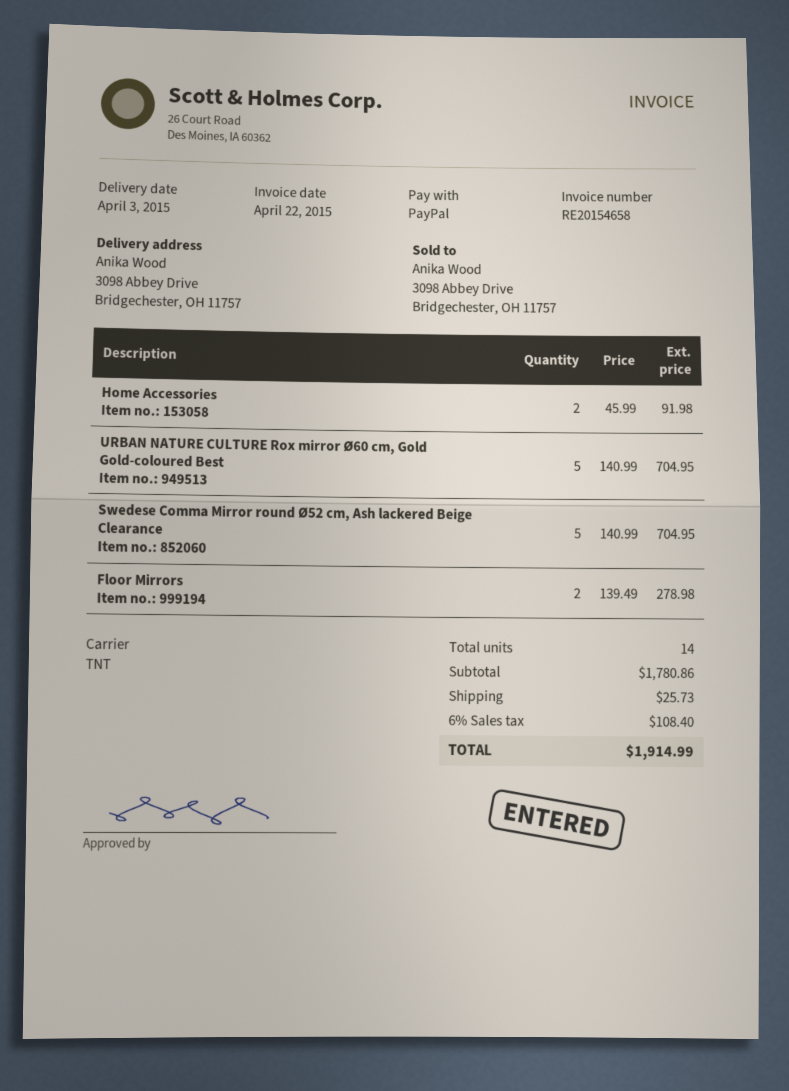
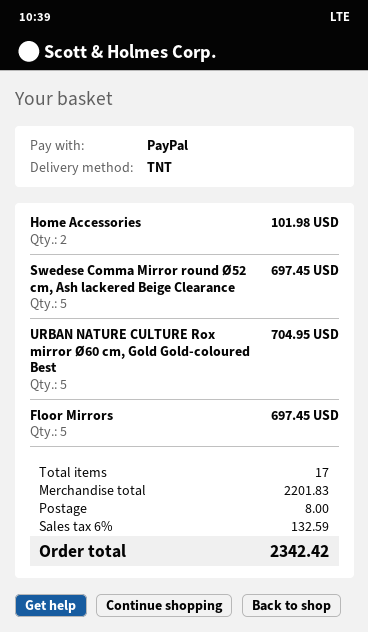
Home Accessories: 2 for 91.98 -> 2 for 101.98
Swedese Comma Mirror round Ø52 cm, Ash lackered Beige Clearance: 5 for 704.95 -> 5 for 697.45
Floor Mirrors: 2 for 278.98 -> 5 for 697.45
total quantity: 14 -> 17
subtotal: 1780.86 -> 2201.83
shipping: 25.73 -> 8.00
tax: 6% = 108.40 -> 6% = 132.59
total: 1914.99 -> 2342.42

